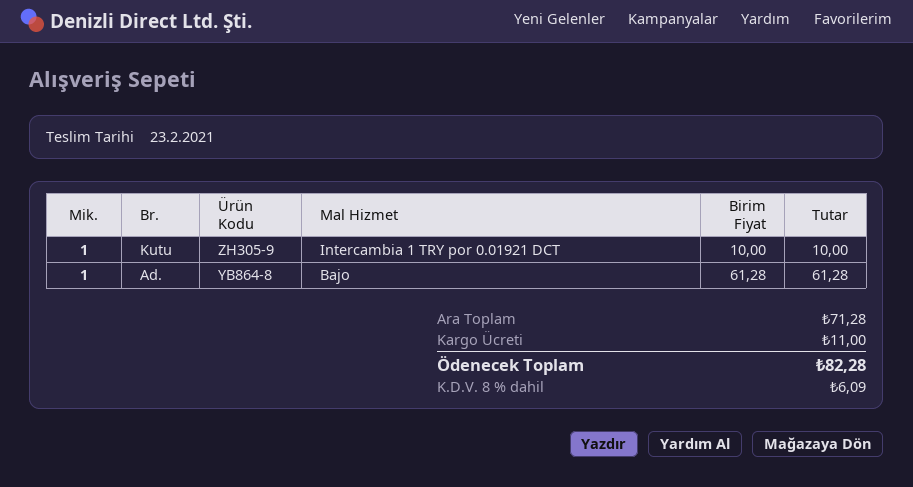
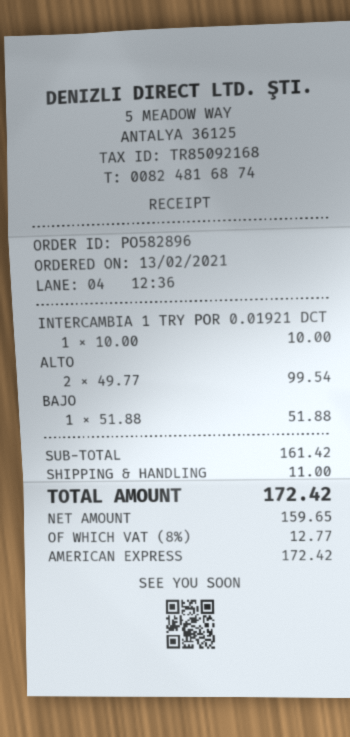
Bajo: 1 x 61.28 = 61.28 -> 1 x 51.88 = 51.88
ALTO: none -> 2 x 49.77 = 99.54
subtotal: 71.28 -> 161.42
tax: 8% = 6.09 -> 8% = 12.77
total: 82.28 -> 172.42

